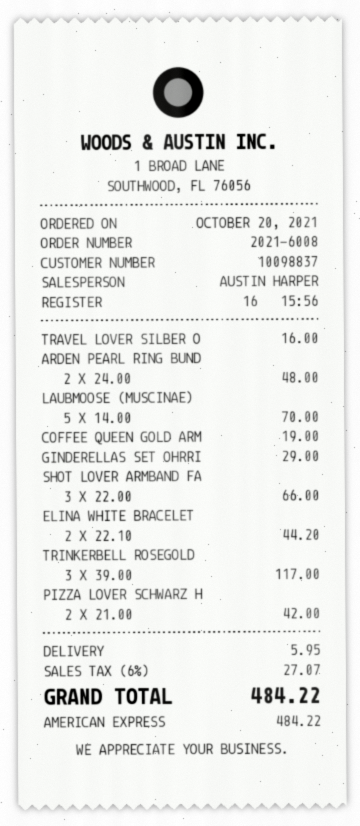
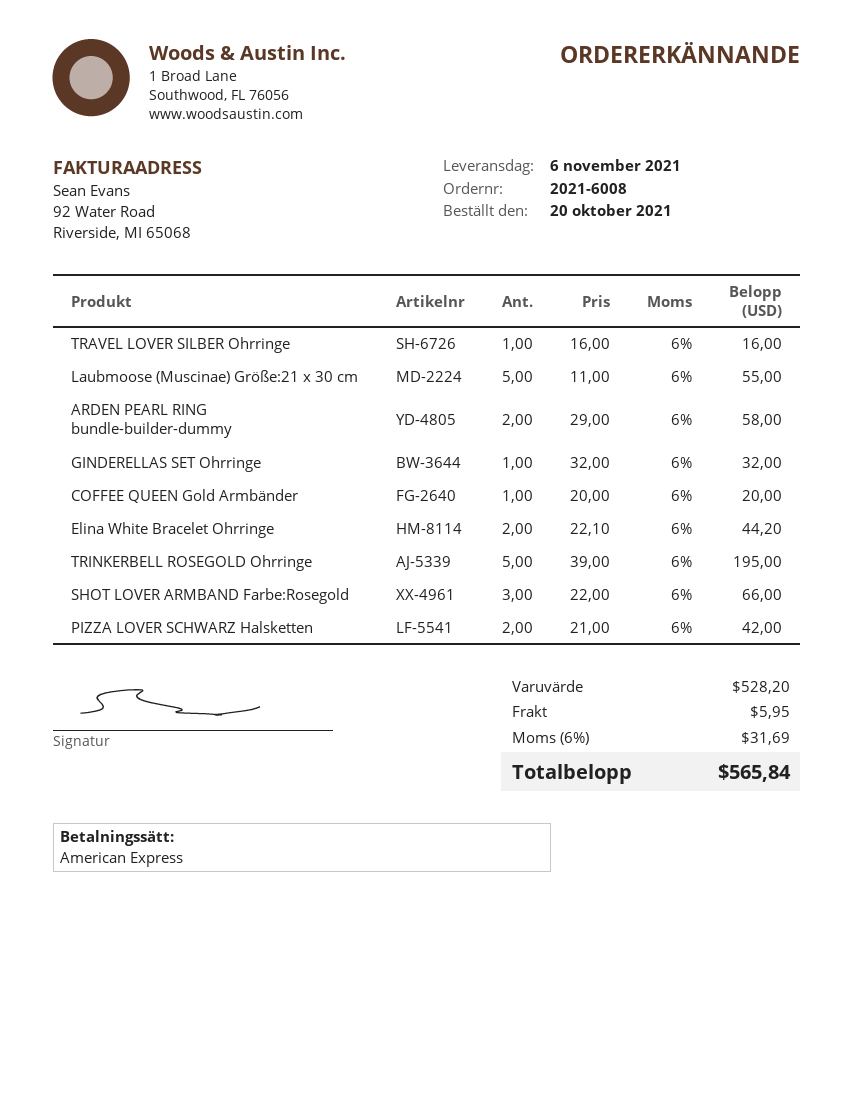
ARDEN PEARL RING BUND: 2 x 24.00 = 48.00 -> 2 x 29.00 = 58.00
LAUBMOOSE (MUSCINAE): 5 x 14.00 = 70.00 -> 5 x 11.00 = 55.00
COFFEE QUEEN GOLD ARM: 1 x 19.00 = 19.00 -> 1 x 20.00 = 20.00
GINDERELLAS SET OHRRI: 1 x 29.00 = 29.00 -> 1 x 32.00 = 32.00
TRINKERBELL ROSEGOLD: 3 x 39.00 = 117.00 -> 5 x 39.00 = 195.00
tax: 6% = 27.07 -> 6% = 31.69
total: 484.22 -> 565.84

